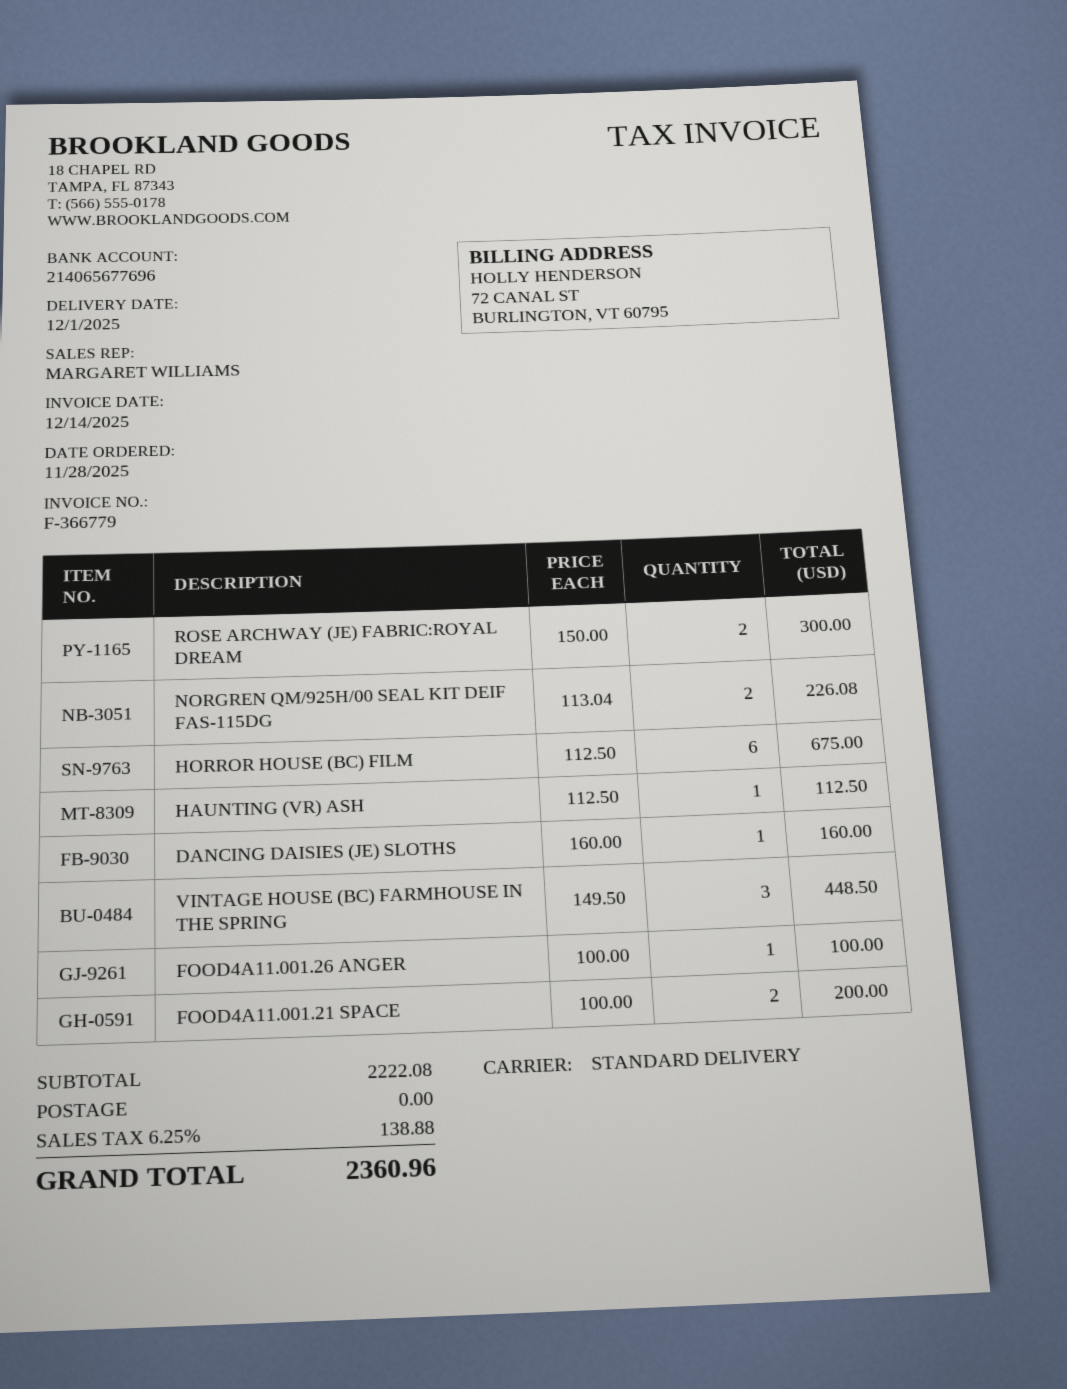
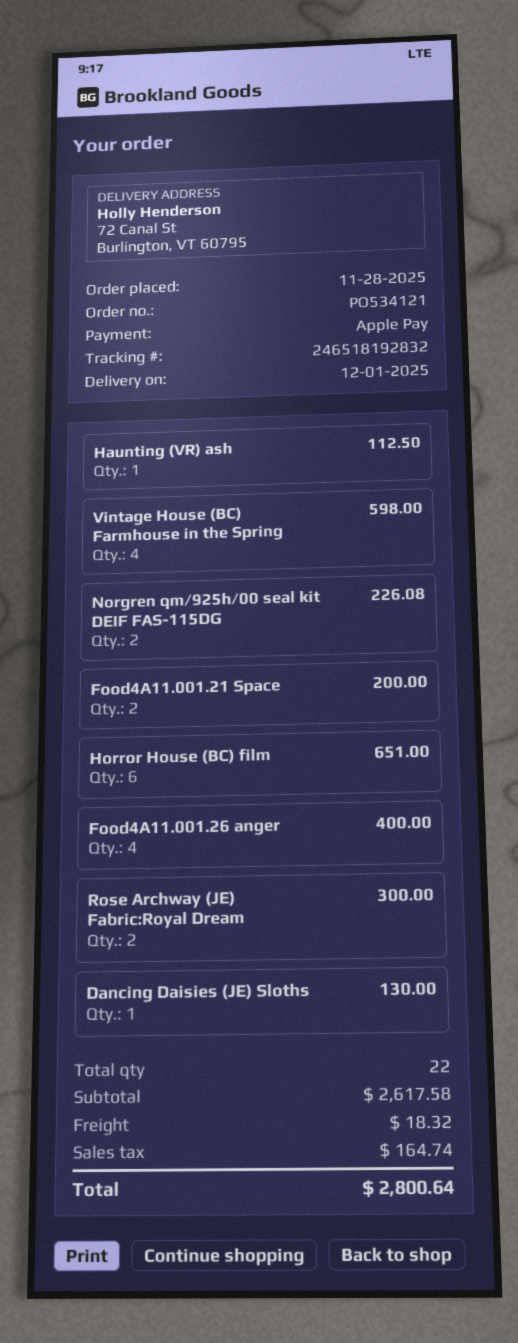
HORROR HOUSE (BC) FILM: 6 for 675.00 -> 6 for 651.00
DANCING DAISIES (JE) SLOTHS: 1 for 160.00 -> 1 for 130.00
VINTAGE HOUSE (BC) FARMHOUSE IN THE SPRING: 3 for 448.50 -> 4 for 598.00
FOOD4A11.001.26 ANGER: 1 for 100.00 -> 4 for 400.00
subtotal: 2222.08 -> 2617.58
shipping: 0.00 -> 18.32
tax: 138.88 -> 164.74
total: 2360.96 -> 2800.64

